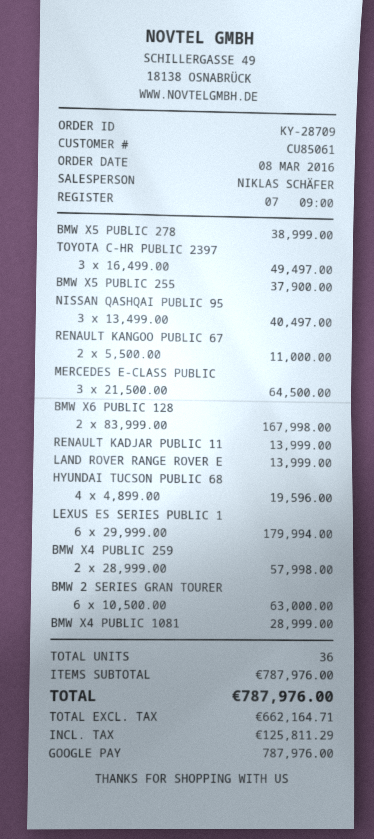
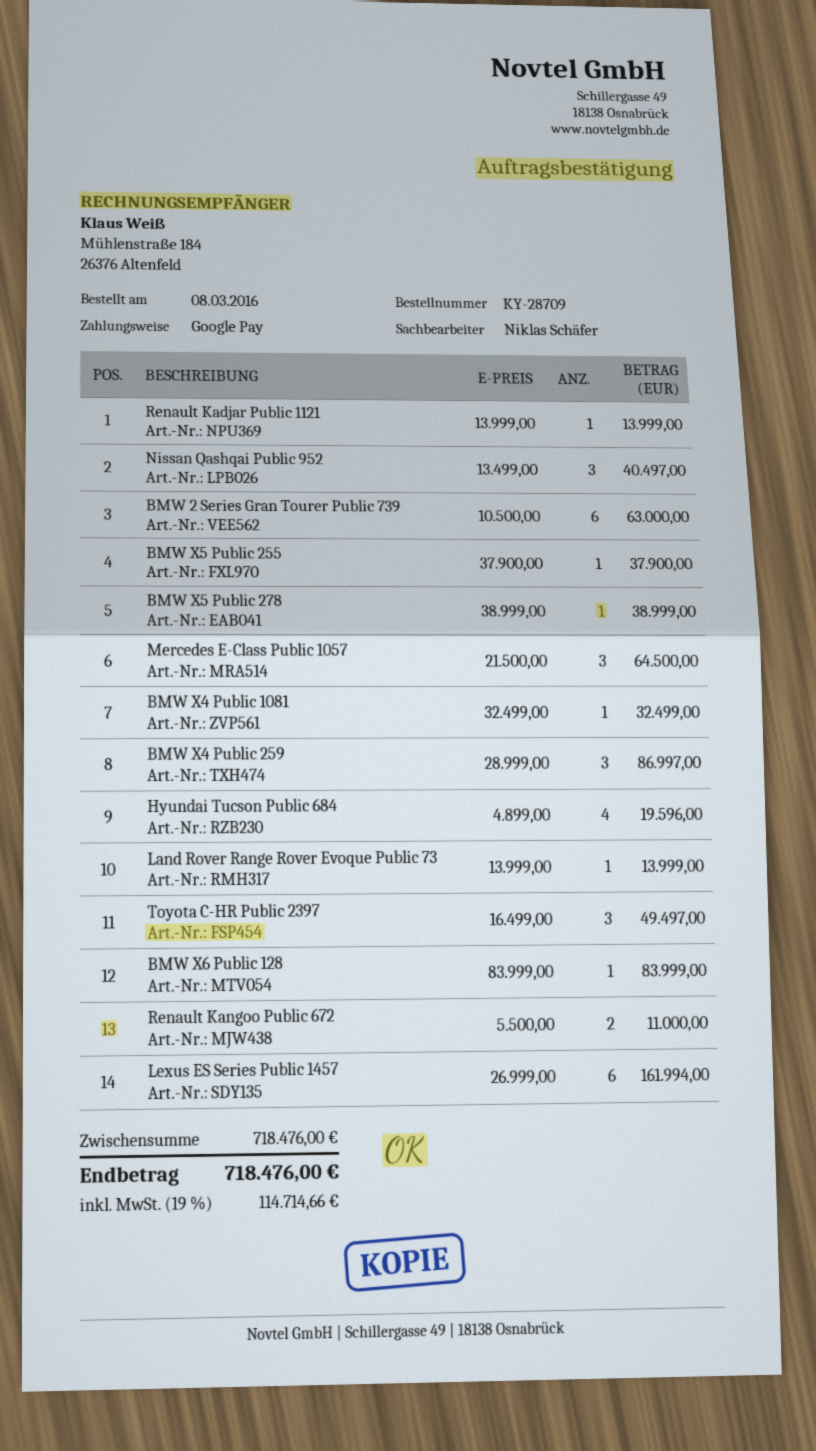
BMW X6 PUBLIC 128: 2 x 83999.00 = 167998.00 -> 1 x 83999.00 = 83999.00
LEXUS ES SERIES PUBLIC 1: 6 x 29999.00 = 179994.00 -> 6 x 26999.00 = 161994.00
BMW X4 PUBLIC 259: 2 x 28999.00 = 57998.00 -> 3 x 28999.00 = 86997.00
BMW X4 PUBLIC 1081: 1 x 28999.00 = 28999.00 -> 1 x 32499.00 = 32499.00
subtotal: 787976.00 -> 718476.00
tax: 125811.29 -> 114714.66
total: 787976.00 -> 718476.00

